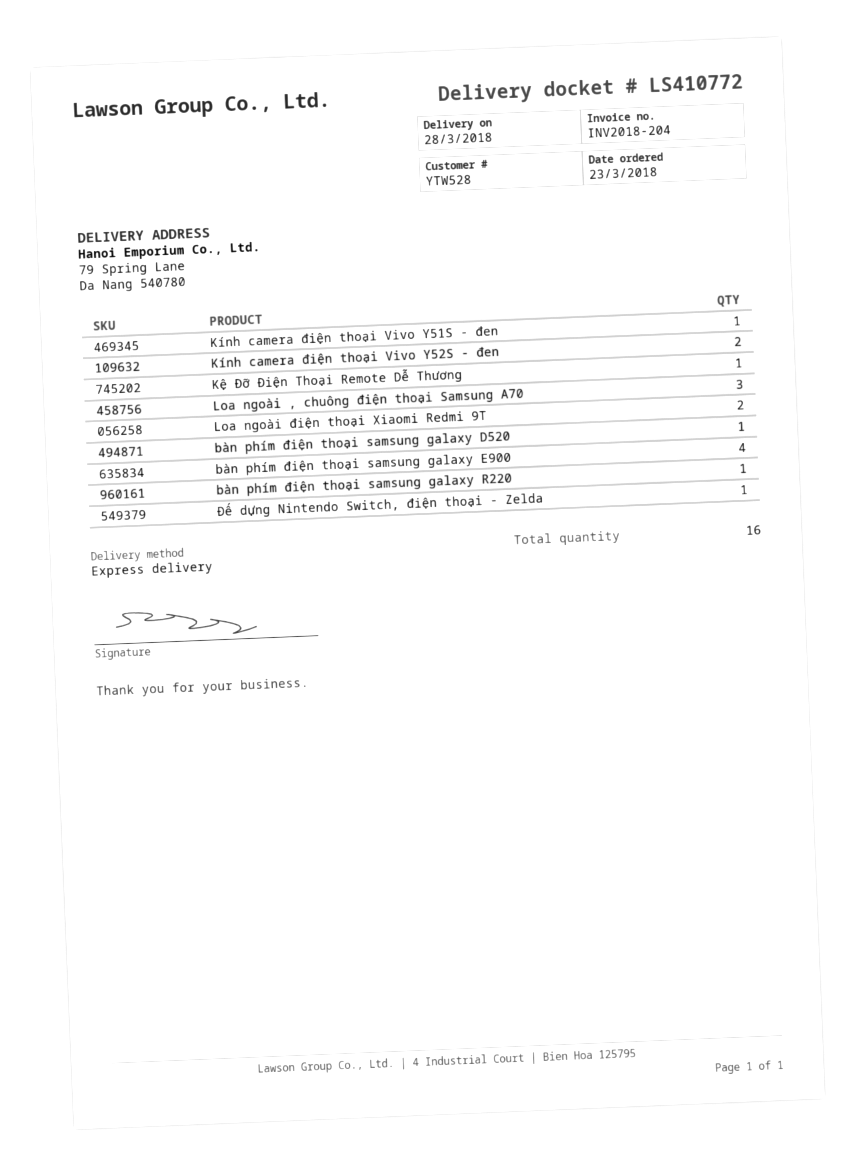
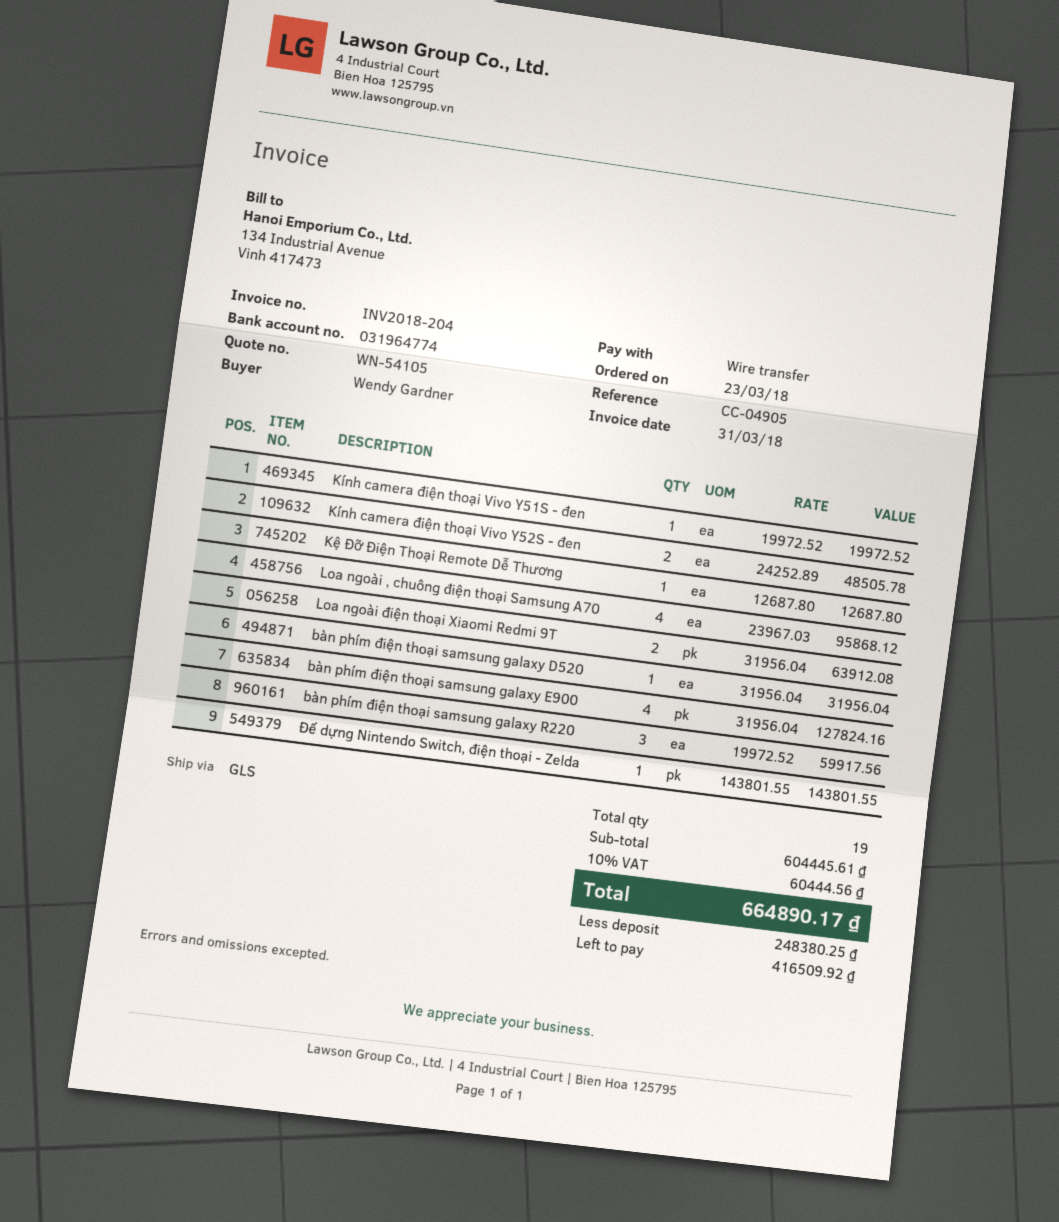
shipping method: express -> GLS
Loa ngoài , chuông điện thoại Samsung A70: 3 -> 4
bàn phím điện thoại samsung galaxy R220: 1 -> 3
total quantity: 16 -> 19

